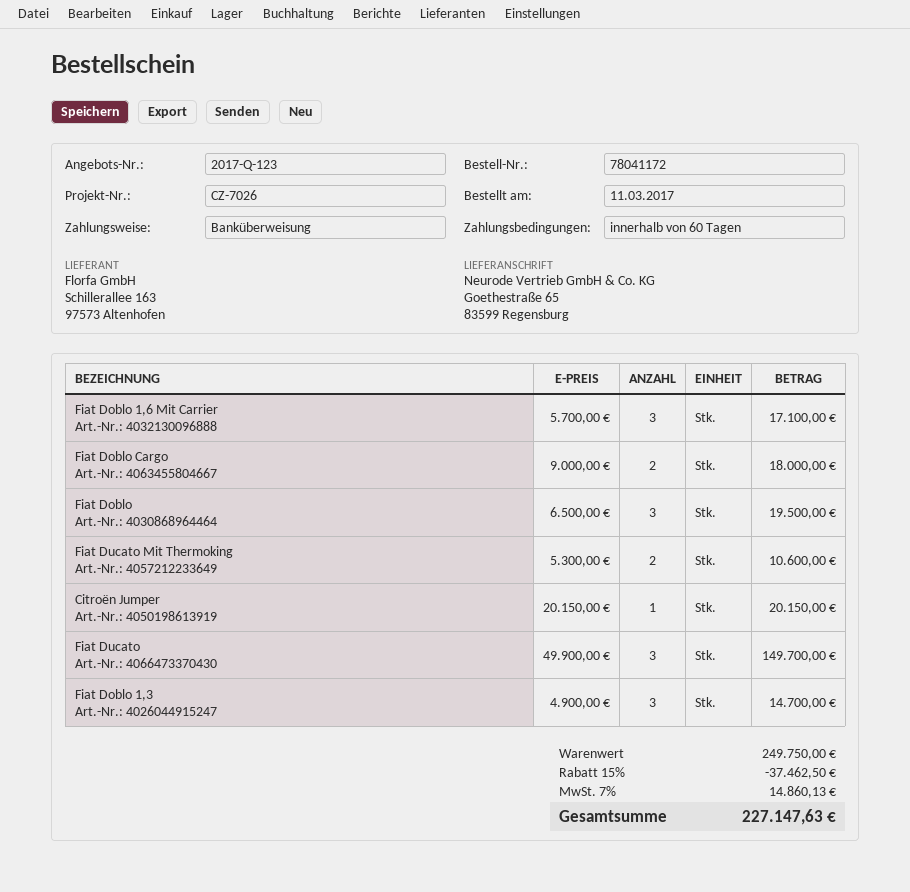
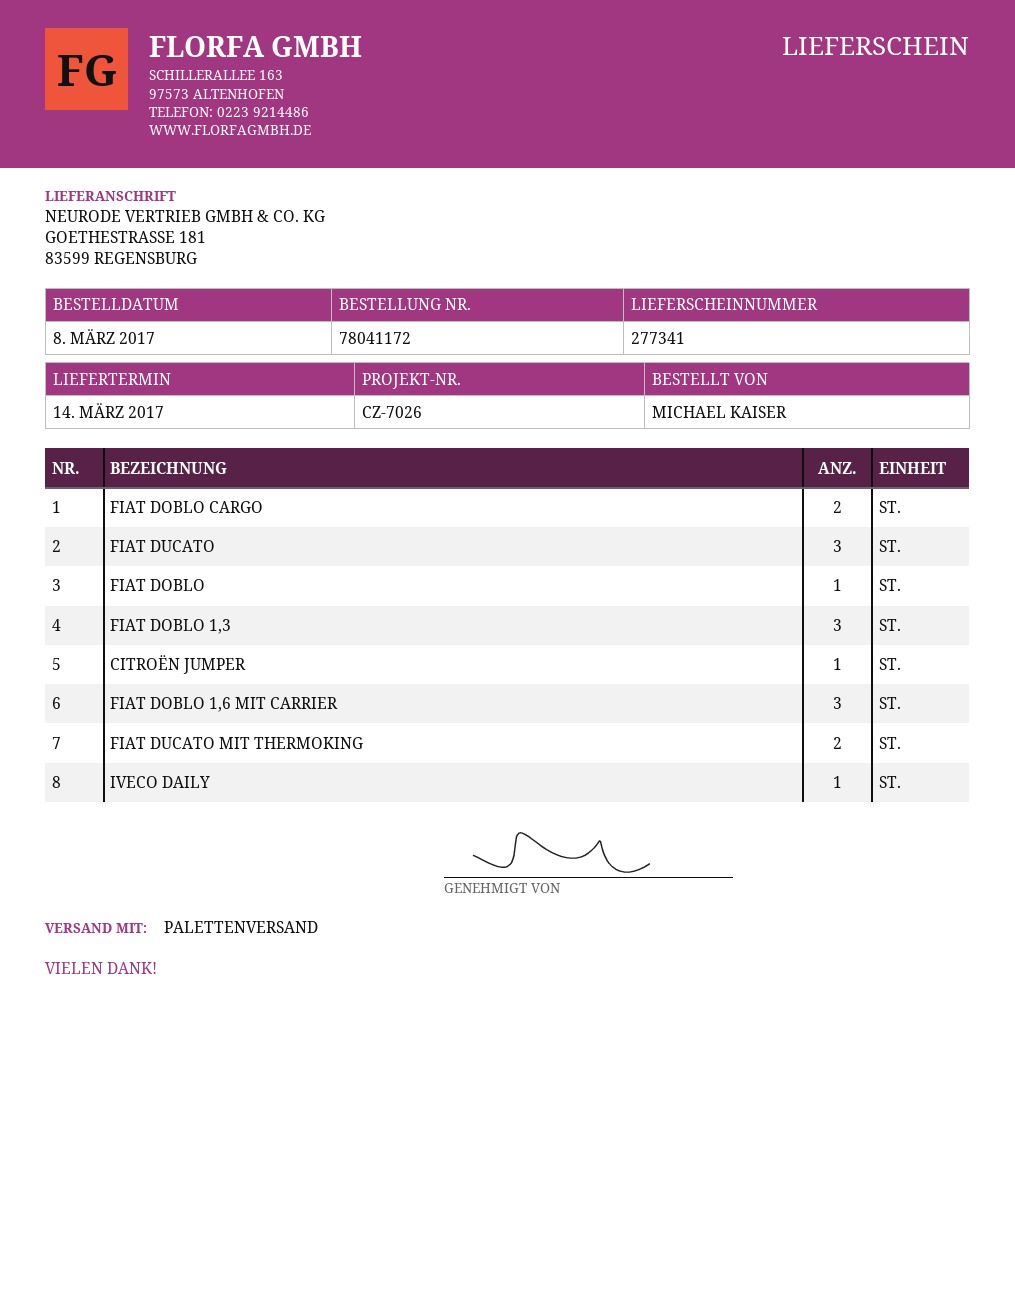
order date: 2017-03-11 -> 2017-03-08
ship to: Goethestraße 65, 83599 Regensburg -> GOETHESTRASSE 181, 83599 REGENSBURG
Fiat Doblo: 3 -> 1
IVECO DAILY: none -> 1

